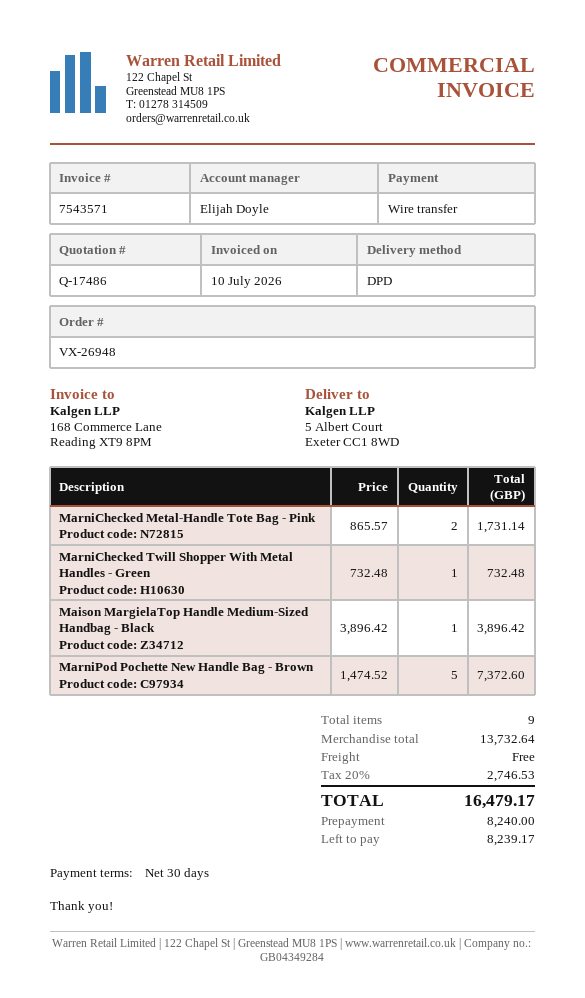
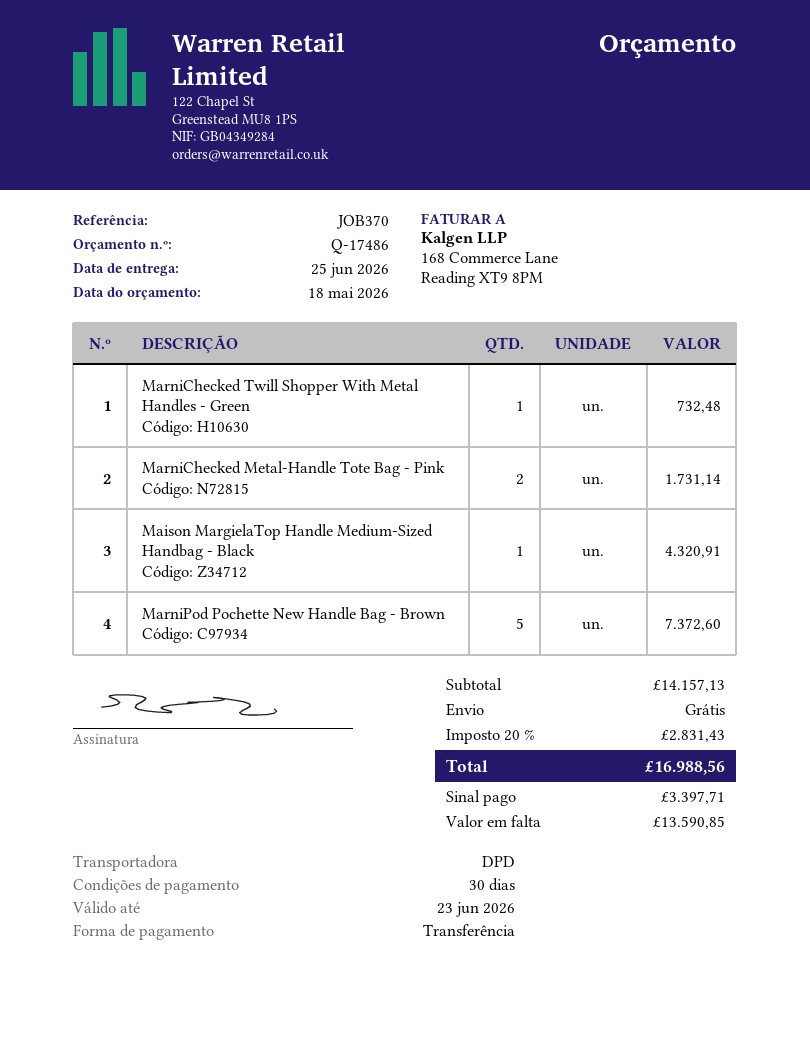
Maison MargielaTop Handle Medium-Sized Handbag - Black: 1 for 3896.42 -> 1 for 4320.91
subtotal: 13732.64 -> 14157.13
tax: 20% = 2746.53 -> 20% = 2831.43
total: 16479.17 -> 16988.56
deposit: 8240.00 -> 3397.71
balance: 8239.17 -> 13590.85

